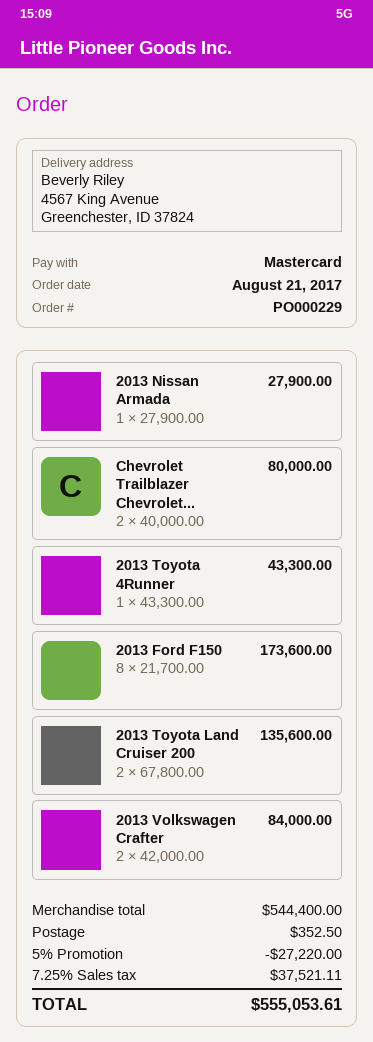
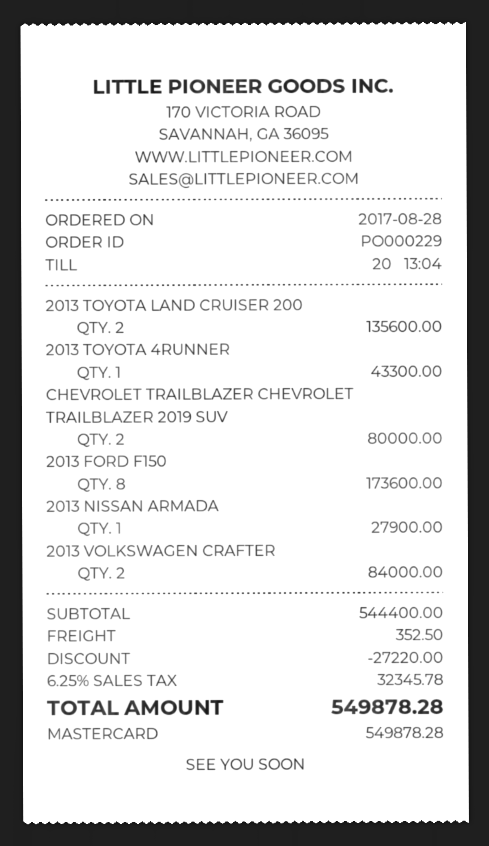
order date: 2017-08-21 -> 2017-08-28
tax: 7.25% = 37521.11 -> 6.25% = 32345.78
total: 555053.61 -> 549878.28

